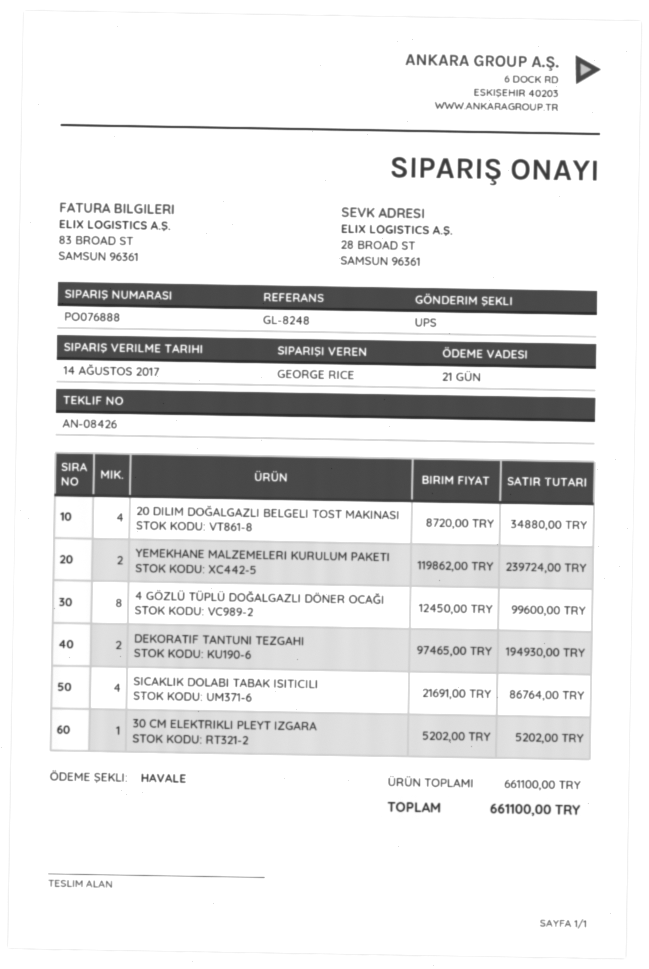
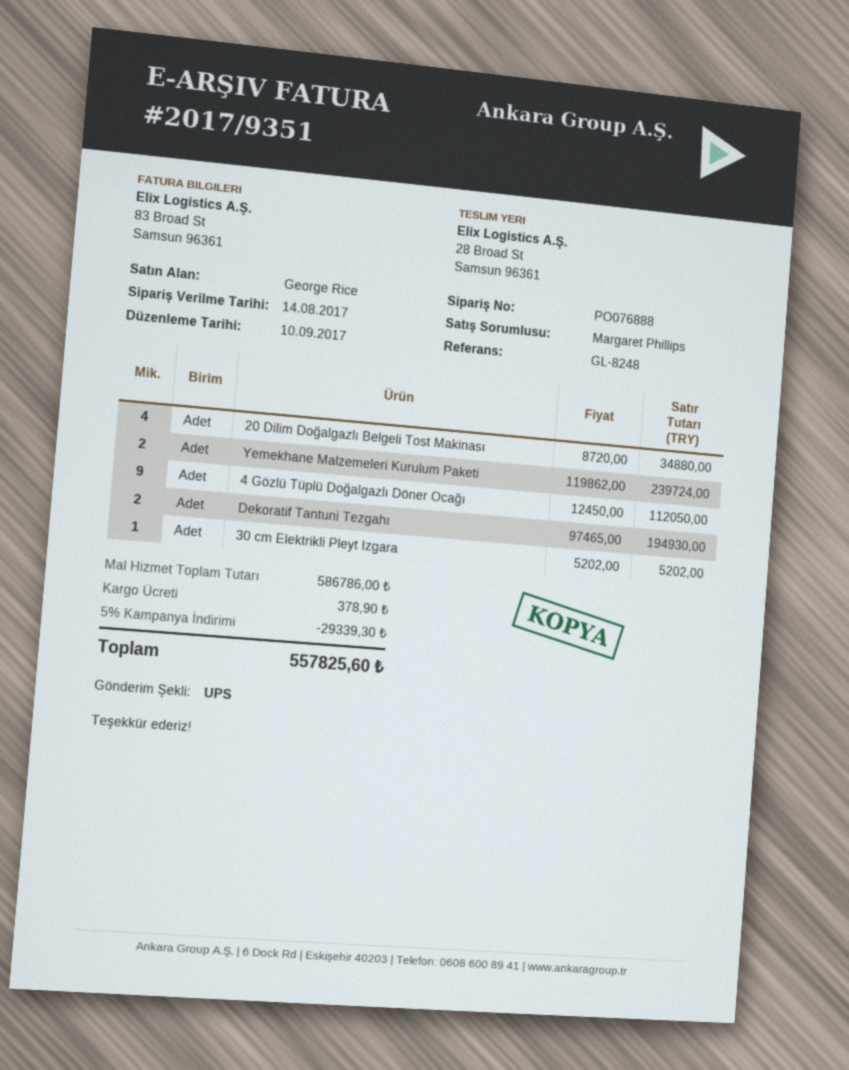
4 GÖZLÜ TÜPLÜ DOĞALGAZLI DÖNER OCAĞI: 8 x 12450.00 = 99600.00 -> 9 x 12450.00 = 112050.00
SICAKLIK DOLABI TABAK ISITICILI: 4 x 21691.00 = 86764.00 -> none
subtotal: 661100.00 -> 586786.00
discount: none -> 5% = 29339.30
shipping: none -> 378.90
total: 661100.00 -> 557825.60

